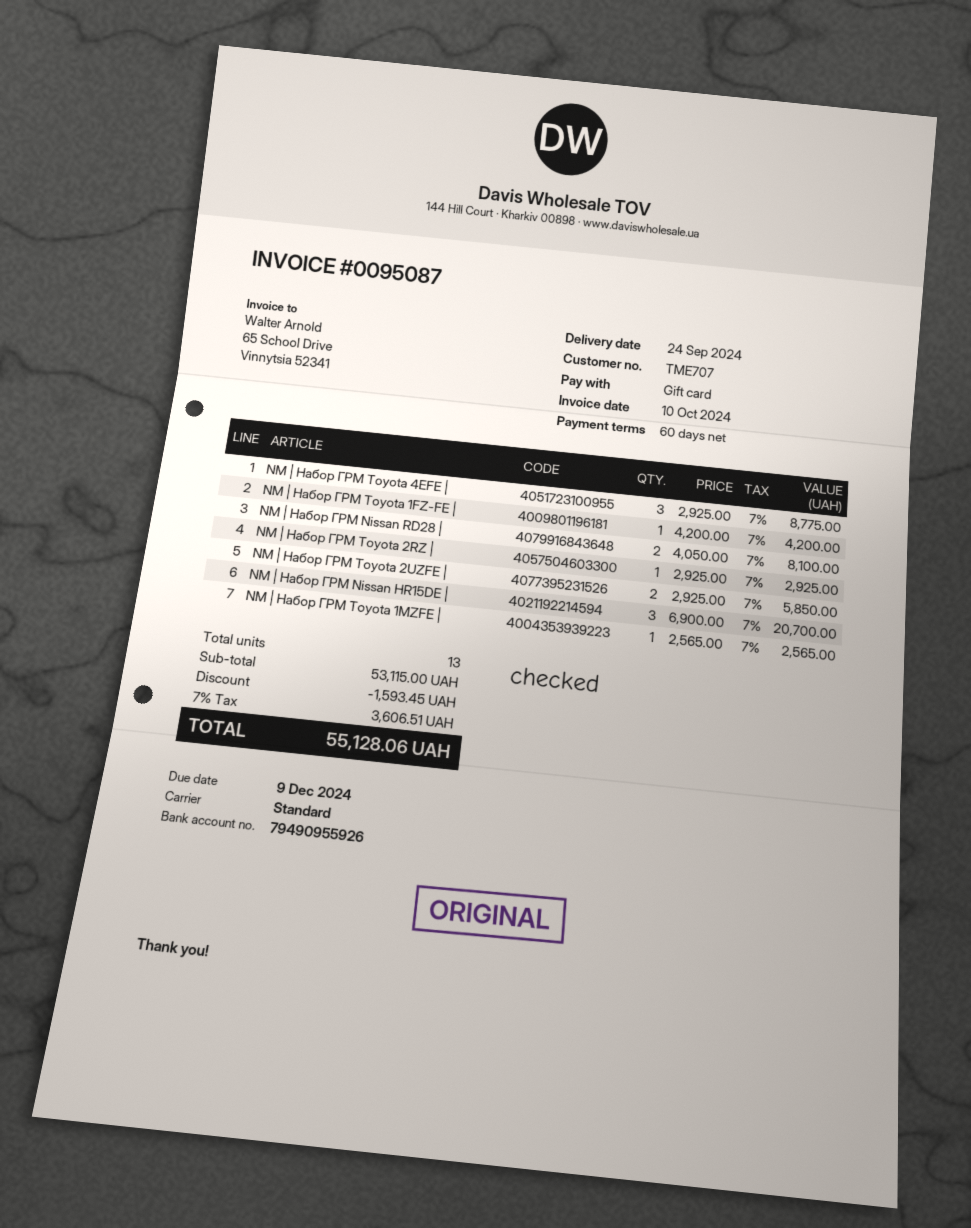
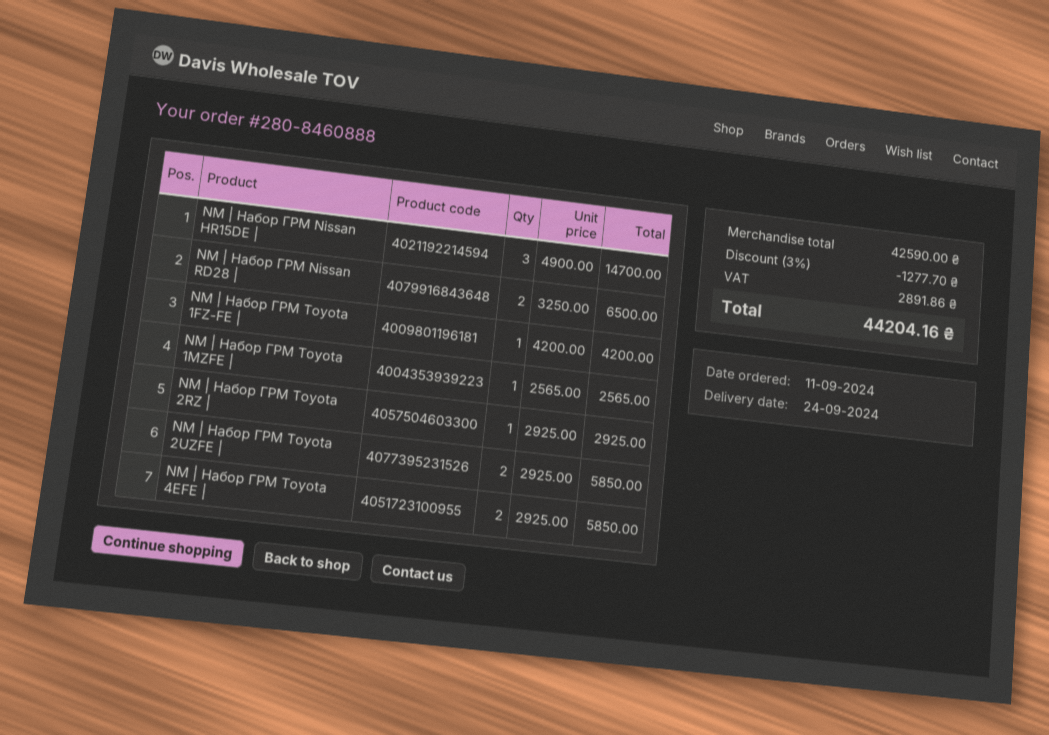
NM | Набор ГРМ Toyota 4EFE |: 3 x 2925.00 = 8775.00 -> 2 x 2925.00 = 5850.00
NM | Набор ГРМ Nissan RD28 |: 2 x 4050.00 = 8100.00 -> 2 x 3250.00 = 6500.00
NM | Набор ГРМ Nissan HR15DE |: 3 x 6900.00 = 20700.00 -> 3 x 4900.00 = 14700.00
subtotal: 53115.00 -> 42590.00
discount: 1593.45 -> 1277.70
tax: 3606.51 -> 2891.86
total: 55128.06 -> 44204.16

